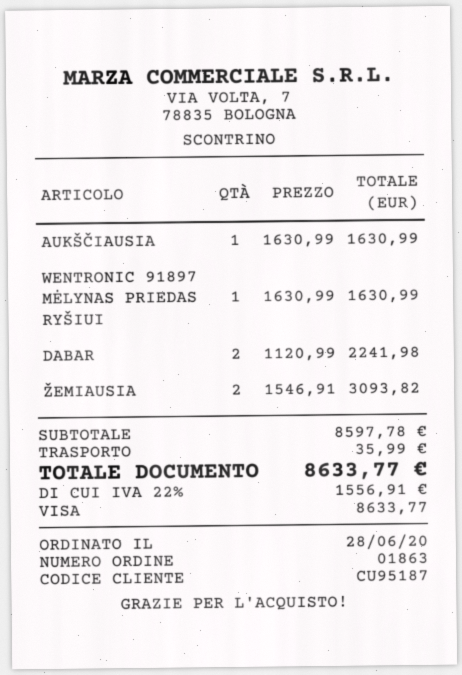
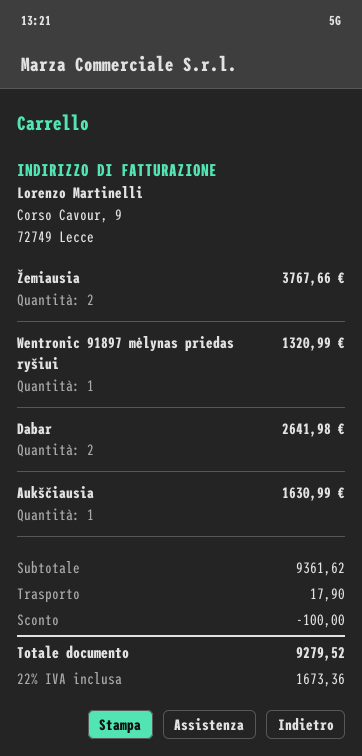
WENTRONIC 91897 MĖLYNAS PRIEDAS RYŠIUI: 1 for 1630.99 -> 1 for 1320.99
DABAR: 2 for 2241.98 -> 2 for 2641.98
ŽEMIAUSIA: 2 for 3093.82 -> 2 for 3767.66
subtotal: 8597.78 -> 9361.62
discount: none -> 100.00
shipping: 35.99 -> 17.90
tax: 22% = 1556.91 -> 22% = 1673.36
total: 8633.77 -> 9279.52

